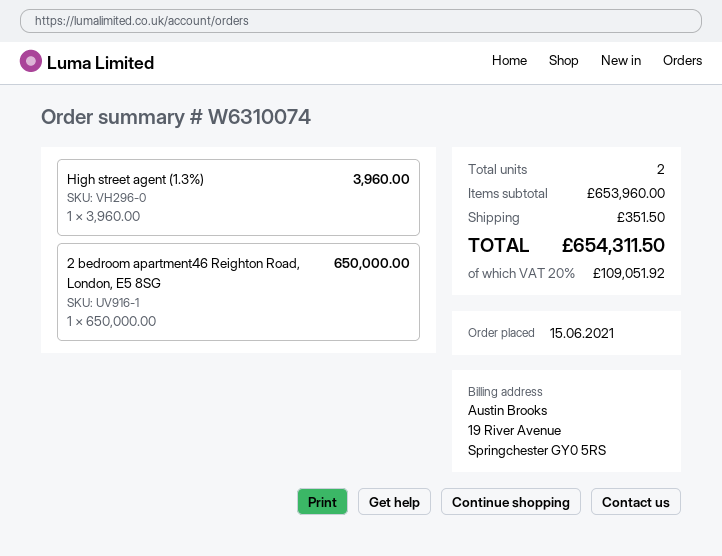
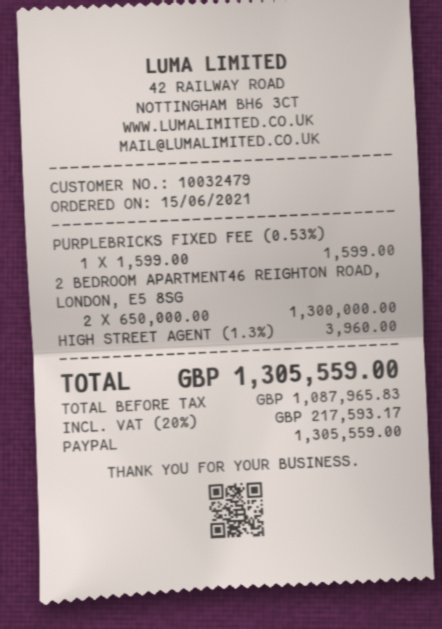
2 bedroom apartment46 Reighton Road, London, E5 8SG: 1 x 650000.00 = 650000.00 -> 2 x 650000.00 = 1300000.00
PURPLEBRICKS FIXED FEE (0.53%): none -> 1 x 1599.00 = 1599.00
shipping: 351.50 -> none
tax: 20% = 109051.92 -> 20% = 217593.17
total: 654311.50 -> 1305559.00

